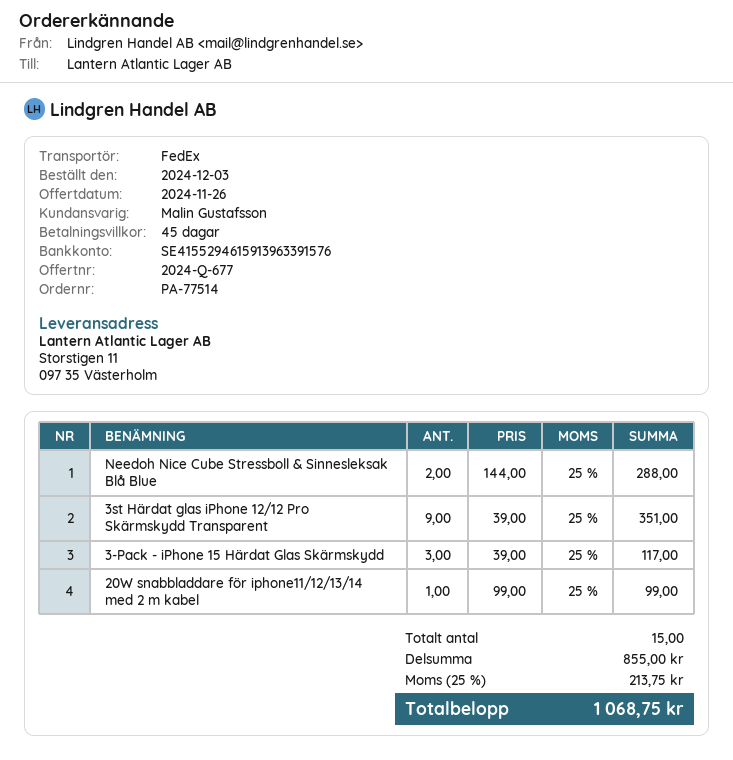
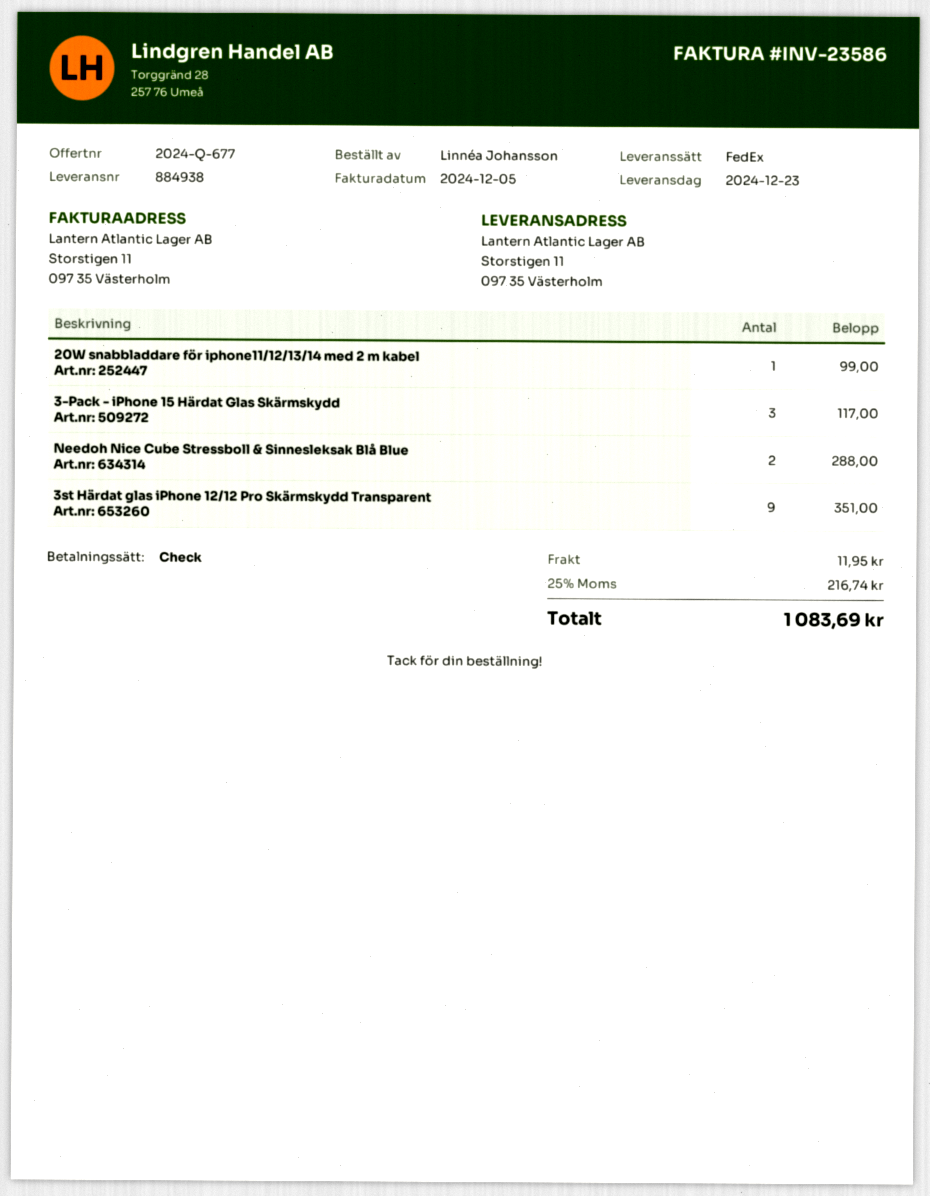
shipping: none -> 11.95
tax: 25% = 213.75 -> 25% = 216.74
total: 1068.75 -> 1083.69

